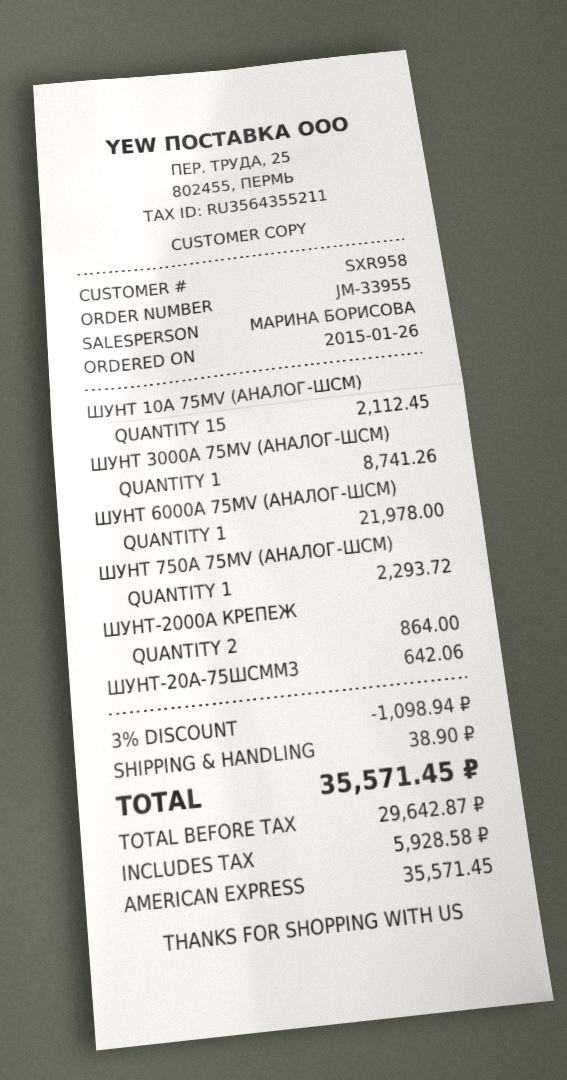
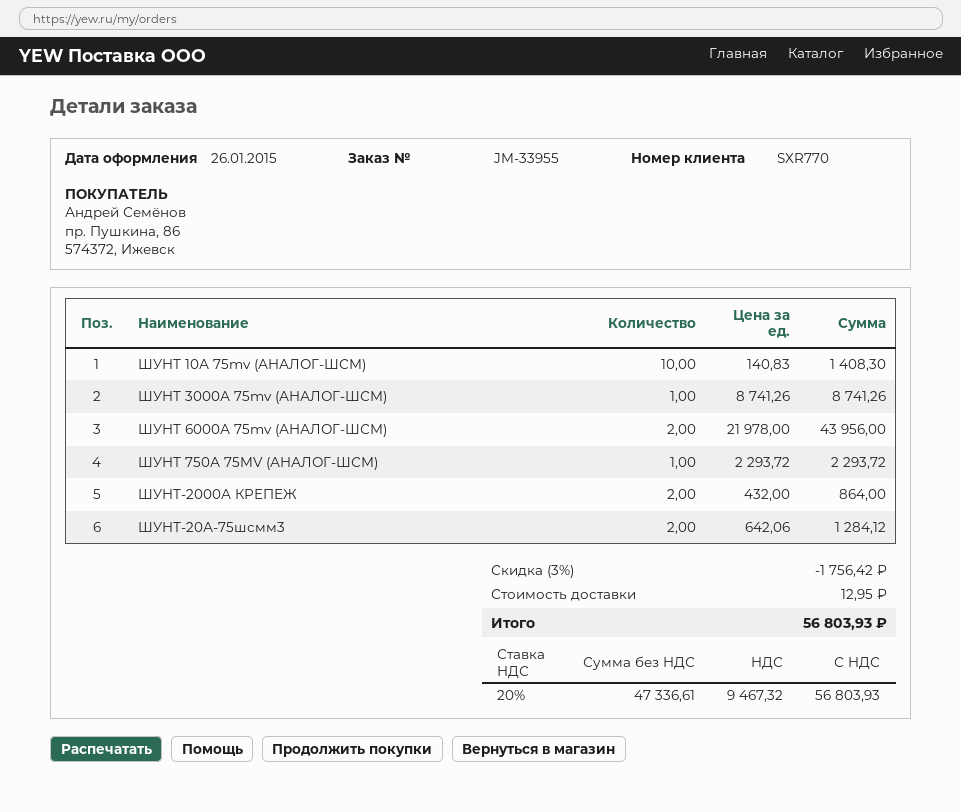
customer number: SXR958 -> SXR770
ШУНТ 10А 75MV (АНАЛОГ-ШСМ): 15 for 2112.45 -> 10 for 1408.30
ШУНТ 6000А 75MV (АНАЛОГ-ШСМ): 1 for 21978.00 -> 2 for 43956.00
ШУНТ-20А-75ШСММ3: 1 for 642.06 -> 2 for 1284.12
discount: 3% = 1098.94 -> 3% = 1756.42
shipping: 38.90 -> 12.95
net: 29642.87 -> 47336.61
tax: 5928.58 -> 9467.32
total: 35571.45 -> 56803.93

